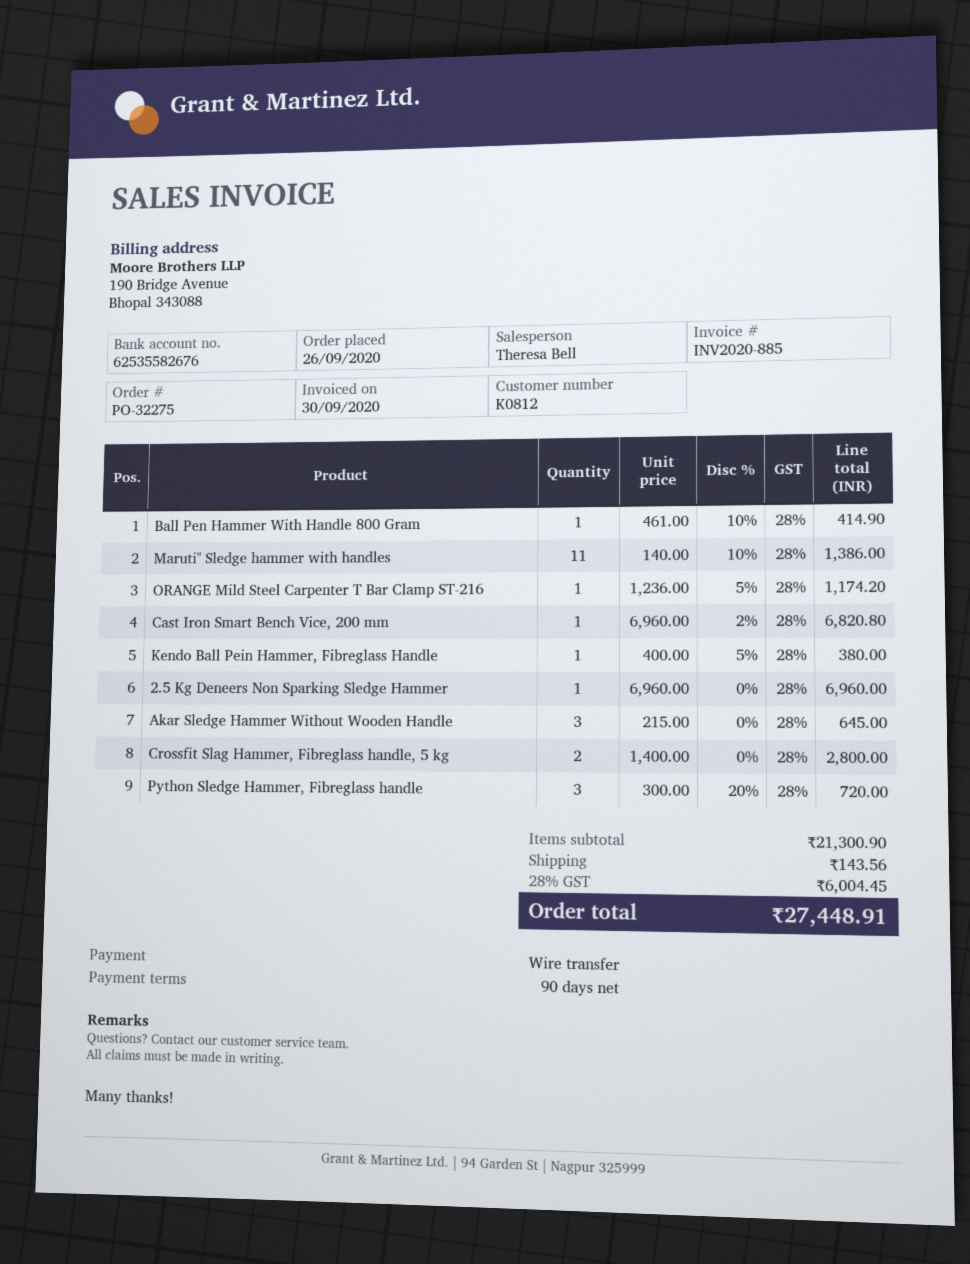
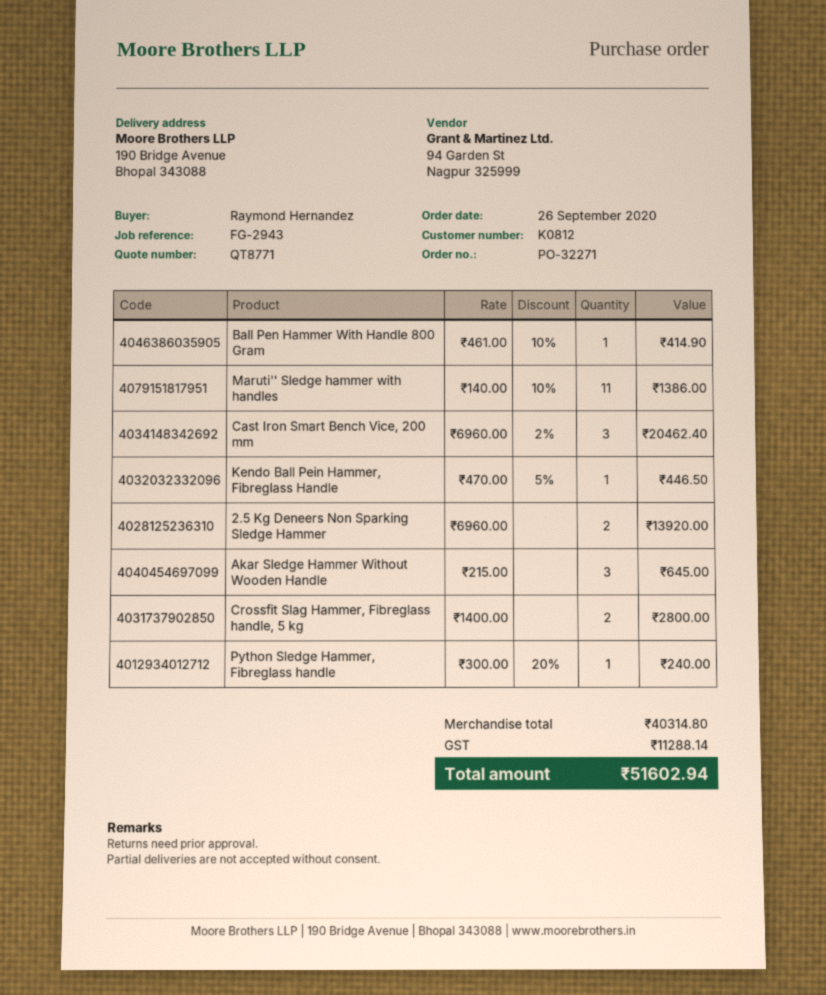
order number: PO-32275 -> PO-32271
ORANGE Mild Steel Carpenter T Bar Clamp ST-216: 1 x 1236.00 - 5% = 1174.20 -> none
Cast Iron Smart Bench Vice, 200 mm: 1 x 6960.00 - 2% = 6820.80 -> 3 x 6960.00 - 2% = 20462.40
Kendo Ball Pein Hammer, Fibreglass Handle: 1 x 400.00 - 5% = 380.00 -> 1 x 470.00 - 5% = 446.50
2.5 Kg Deneers Non Sparking Sledge Hammer: 1 x 6960.00 = 6960.00 -> 2 x 6960.00 = 13920.00
Python Sledge Hammer, Fibreglass handle: 3 x 300.00 - 20% = 720.00 -> 1 x 300.00 - 20% = 240.00
subtotal: 21300.90 -> 40314.80
shipping: 143.56 -> none
tax: 6004.45 -> 11288.14
total: 27448.91 -> 51602.94

